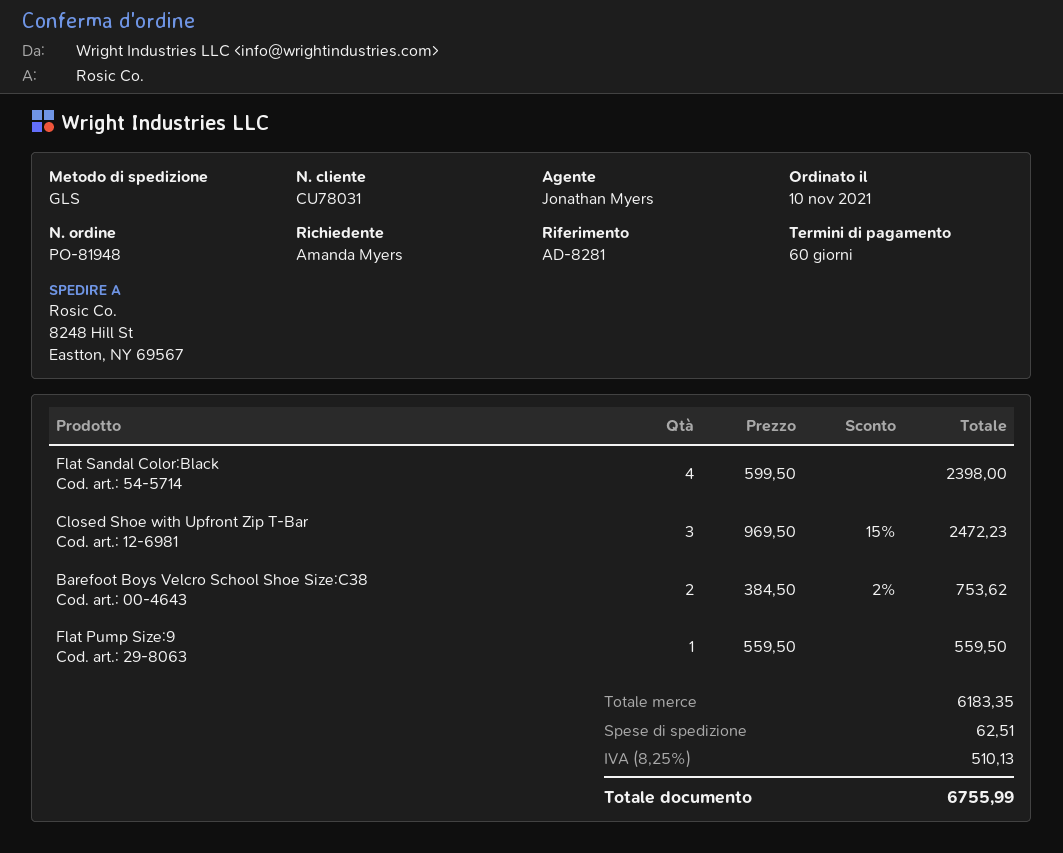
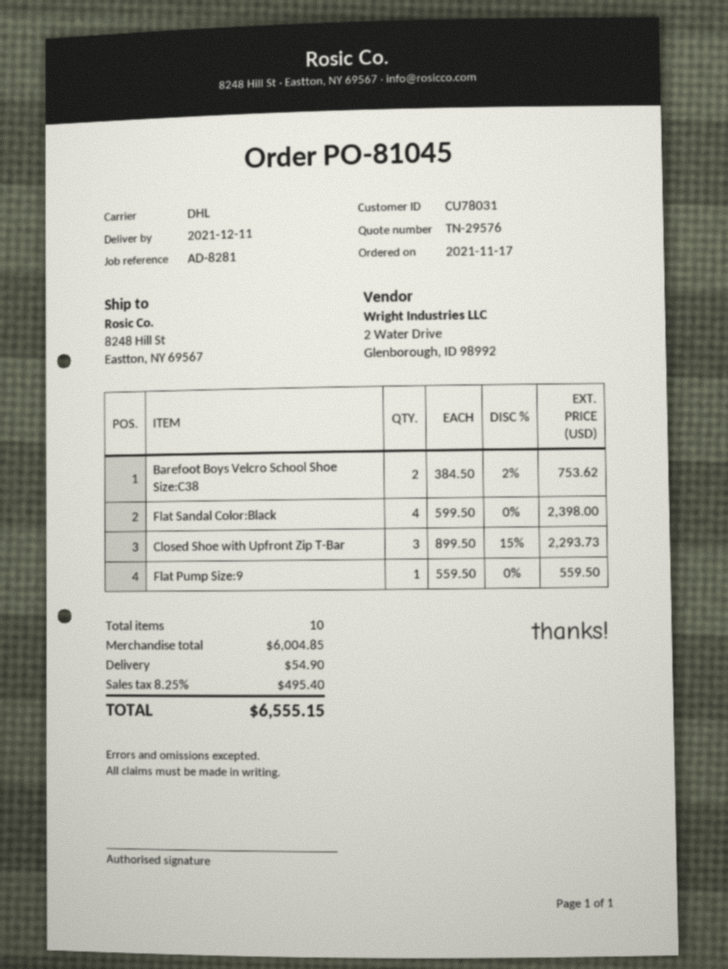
order number: PO-81948 -> PO-81045
order date: 2021-11-10 -> 2021-11-17
shipping method: GLS -> DHL
Closed Shoe with Upfront Zip T-Bar: 3 x 969.50 - 15% = 2472.23 -> 3 x 899.50 - 15% = 2293.73
subtotal: 6183.35 -> 6004.85
shipping: 62.51 -> 54.90
tax: 8.25% = 510.13 -> 8.25% = 495.40
total: 6755.99 -> 6555.15

